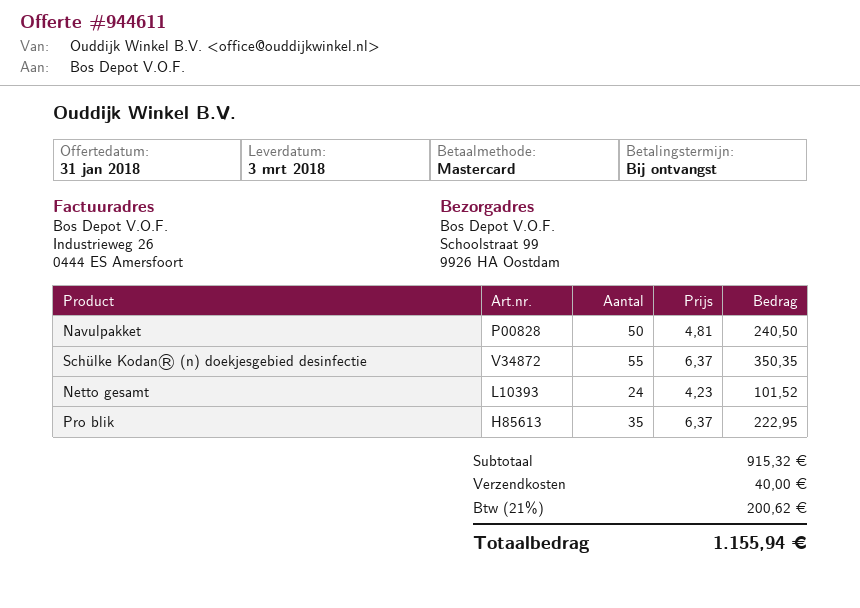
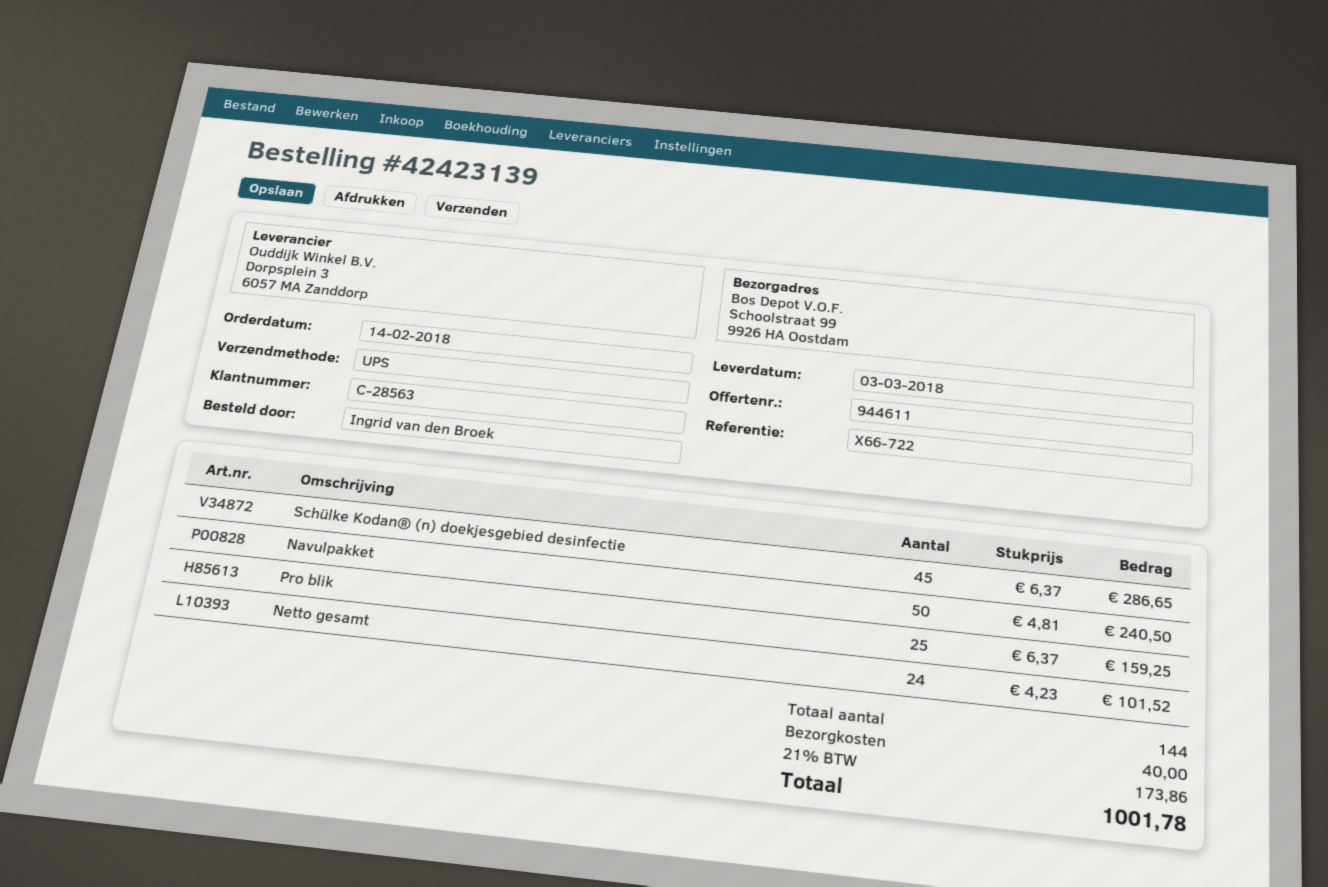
Schülke Kodan® (n) doekjesgebied desinfectie: 55 x 6.37 = 350.35 -> 45 x 6.37 = 286.65
Pro blik: 35 x 6.37 = 222.95 -> 25 x 6.37 = 159.25
tax: 21% = 200.62 -> 21% = 173.86
total: 1155.94 -> 1001.78

